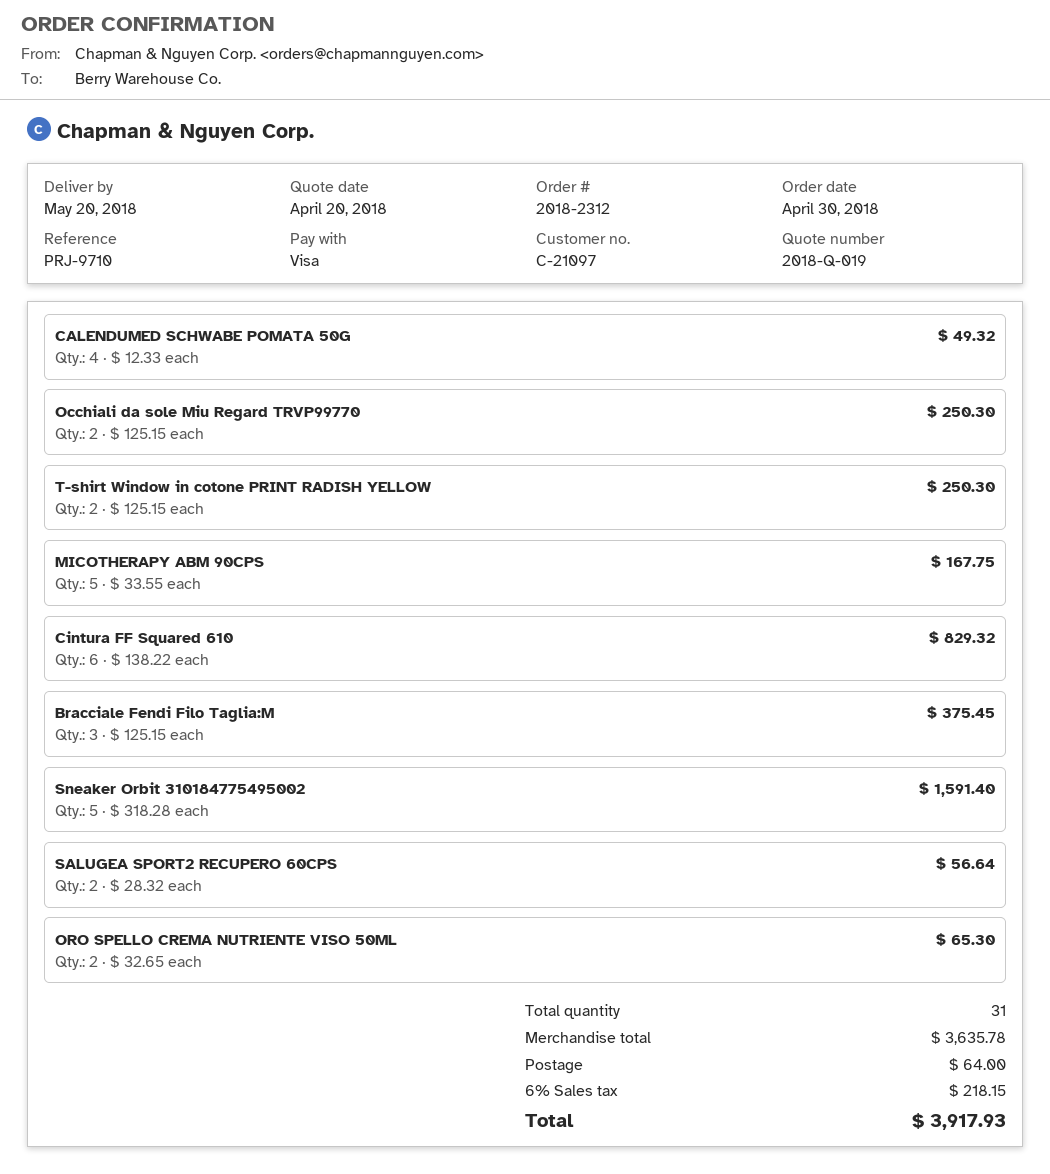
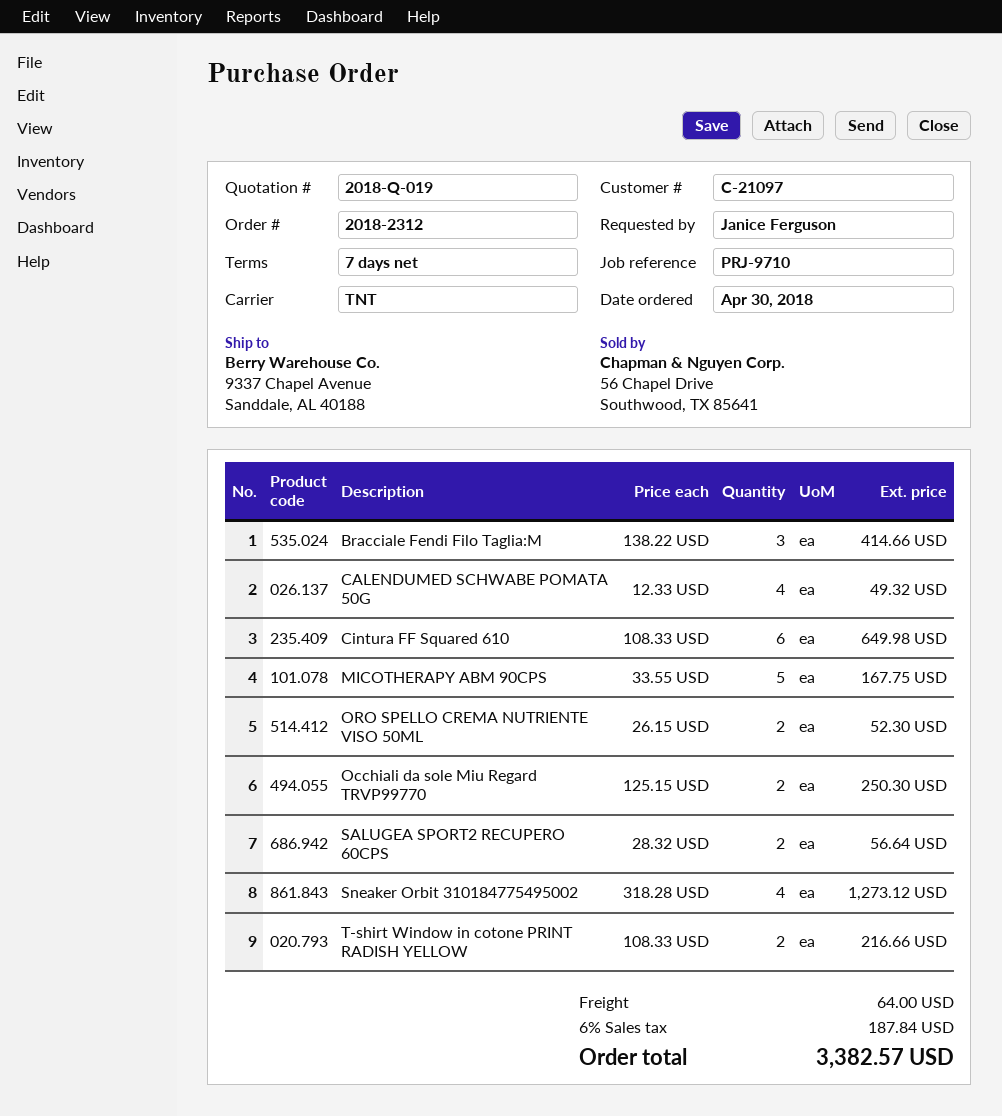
T-shirt Window in cotone PRINT RADISH YELLOW: 2 x 125.15 = 250.30 -> 2 x 108.33 = 216.66
Cintura FF Squared 610: 6 x 138.22 = 829.32 -> 6 x 108.33 = 649.98
Bracciale Fendi Filo Taglia:M: 3 x 125.15 = 375.45 -> 3 x 138.22 = 414.66
Sneaker Orbit 310184775495002: 5 x 318.28 = 1591.40 -> 4 x 318.28 = 1273.12
ORO SPELLO CREMA NUTRIENTE VISO 50ML: 2 x 32.65 = 65.30 -> 2 x 26.15 = 52.30
tax: 6% = 218.15 -> 6% = 187.84
total: 3917.93 -> 3382.57

